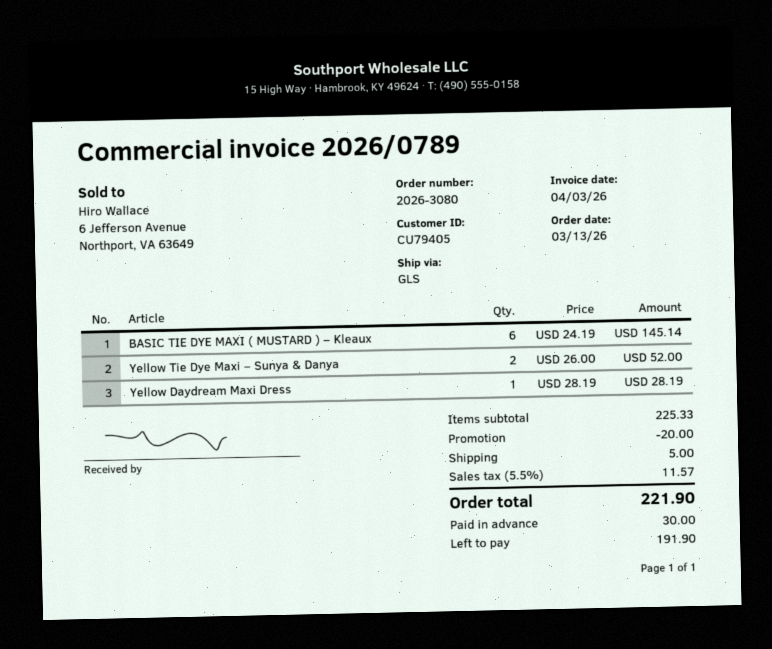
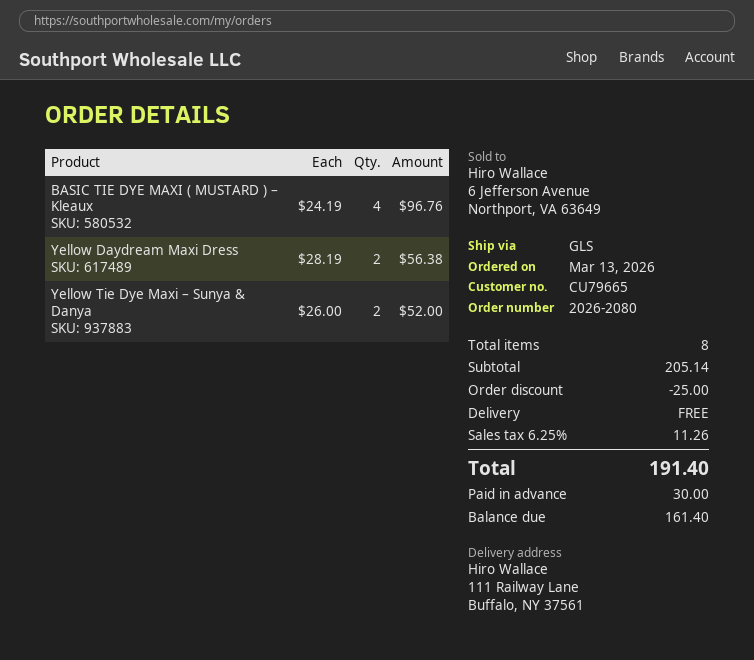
order number: 2026-3080 -> 2026-2080
customer number: CU79405 -> CU79665
BASIC TIE DYE MAXI ( MUSTARD ) – Kleaux: 6 x 24.19 = 145.14 -> 4 x 24.19 = 96.76
Yellow Daydream Maxi Dress: 1 x 28.19 = 28.19 -> 2 x 28.19 = 56.38
subtotal: 225.33 -> 205.14
discount: 20.00 -> 25.00
shipping: 5.00 -> 0.00
tax: 5.5% = 11.57 -> 6.25% = 11.26
total: 221.90 -> 191.40
balance: 191.90 -> 161.40

